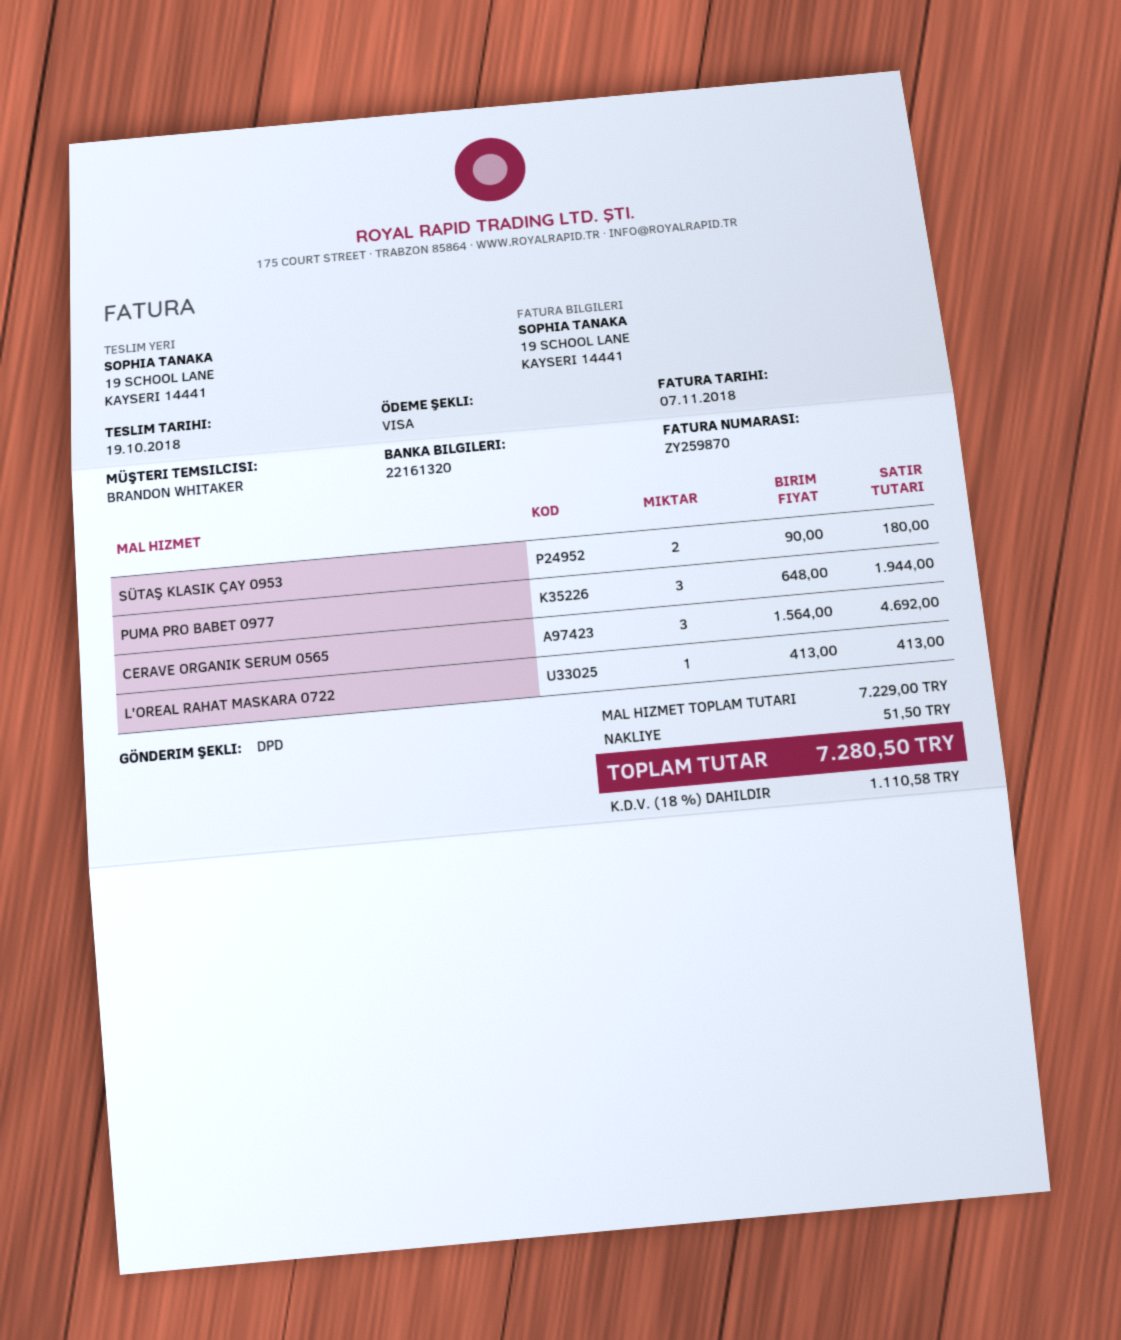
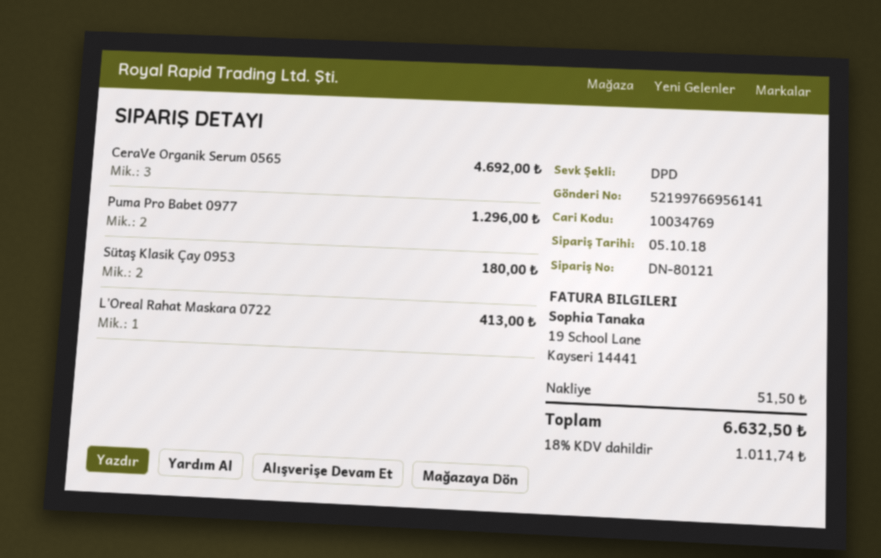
PUMA PRO BABET 0977: 3 for 1944.00 -> 2 for 1296.00
tax: 18% = 1110.58 -> 18% = 1011.74
total: 7280.50 -> 6632.50

